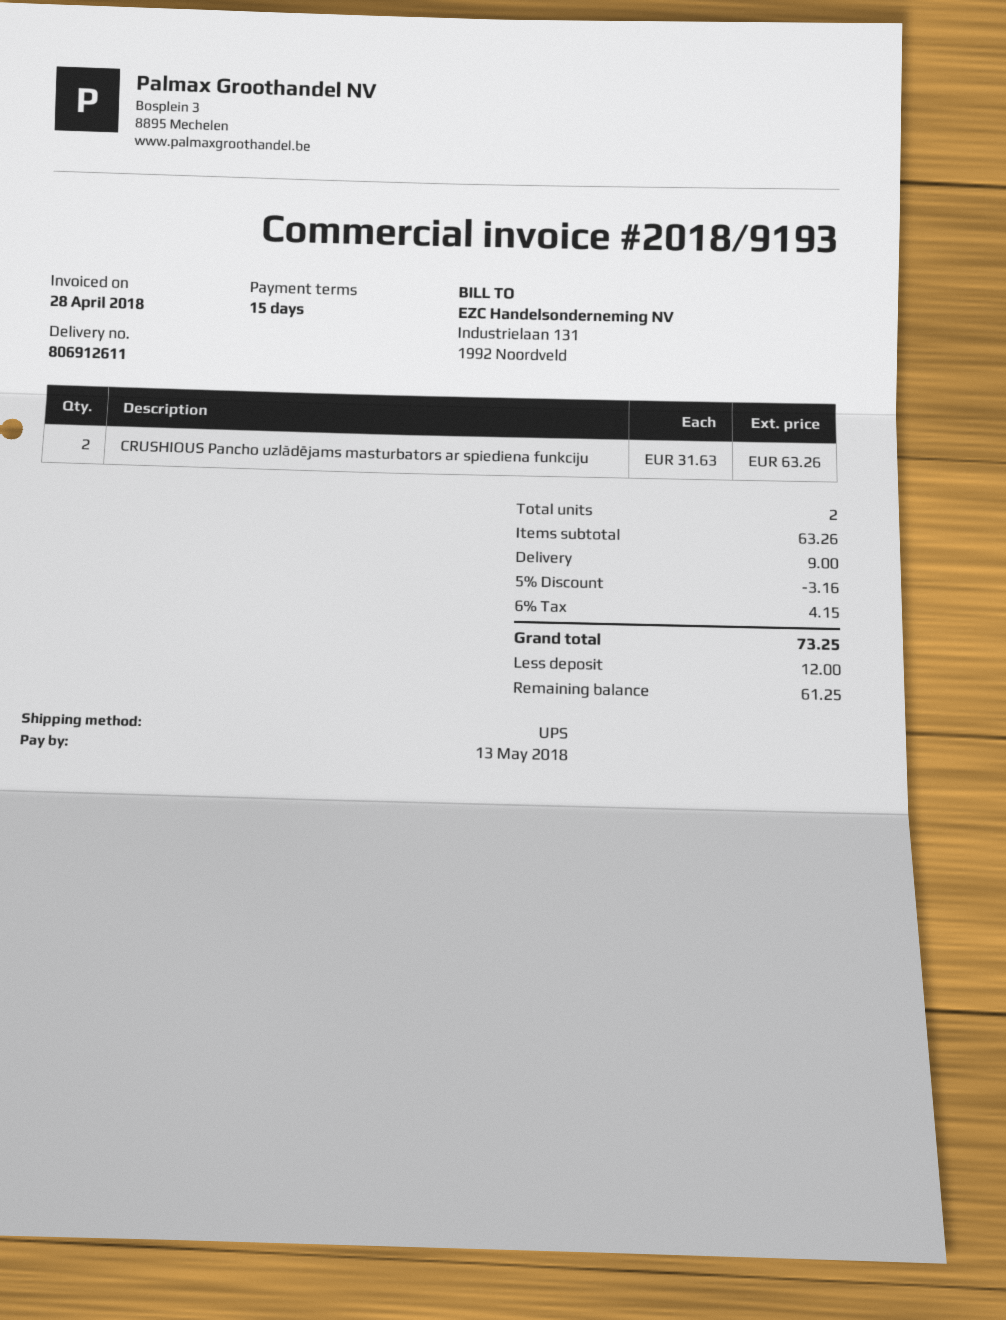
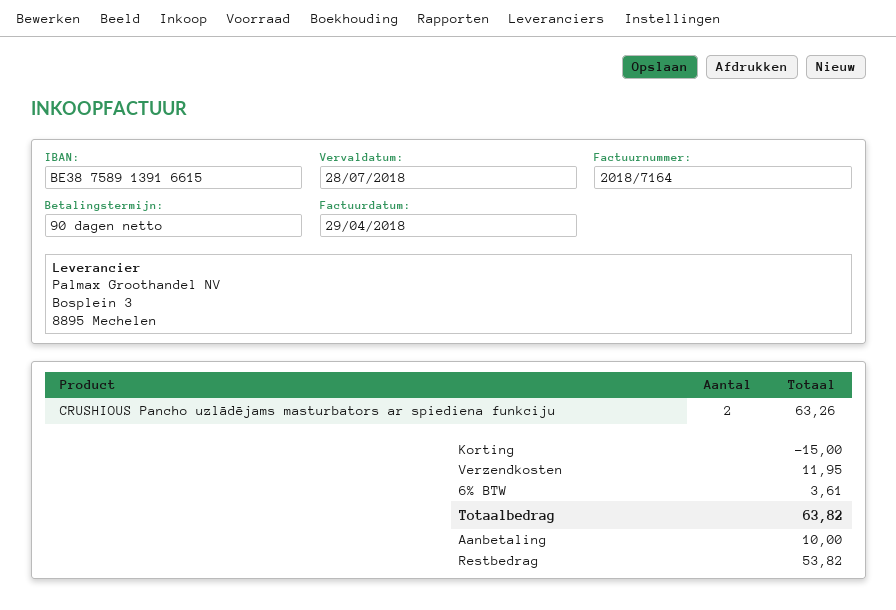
invoice number: 2018/9193 -> 2018/7164
invoice date: 2018-04-28 -> 2018-04-29
payment terms: 15 days -> 90 days
due date: 2018-05-13 -> 2018-07-28
discount: 3.16 -> 15.00
shipping: 9.00 -> 11.95
tax: 6% = 4.15 -> 6% = 3.61
total: 73.25 -> 63.82
deposit: 12.00 -> 10.00
balance: 61.25 -> 53.82

